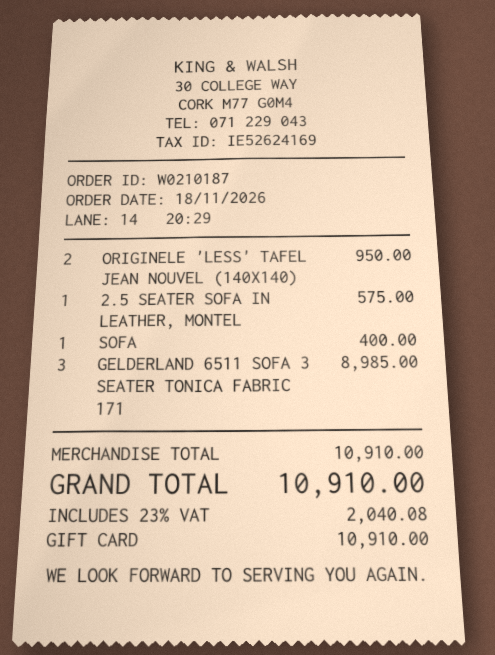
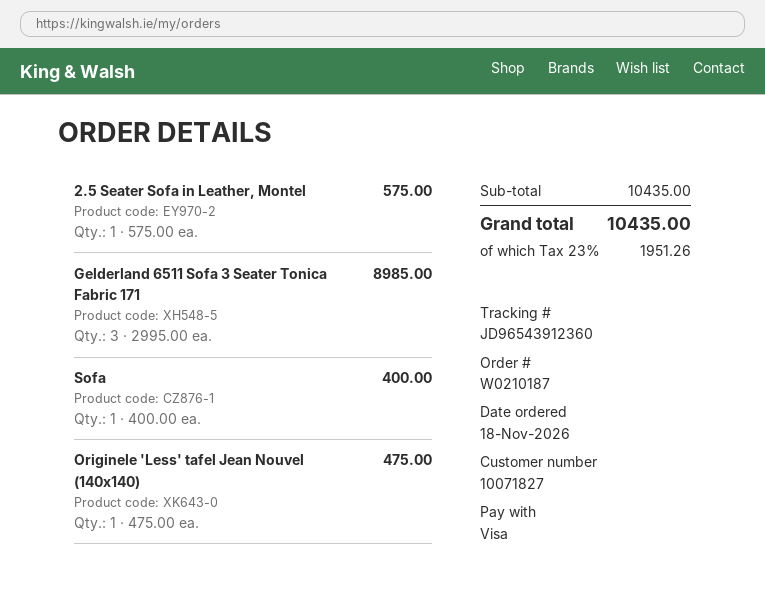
payment method: gift card -> Visa
ORIGINELE 'LESS' TAFEL JEAN NOUVEL (140X140): 2 for 950.00 -> 1 for 475.00
subtotal: 10910.00 -> 10435.00
tax: 23% = 2040.08 -> 23% = 1951.26
total: 10910.00 -> 10435.00

